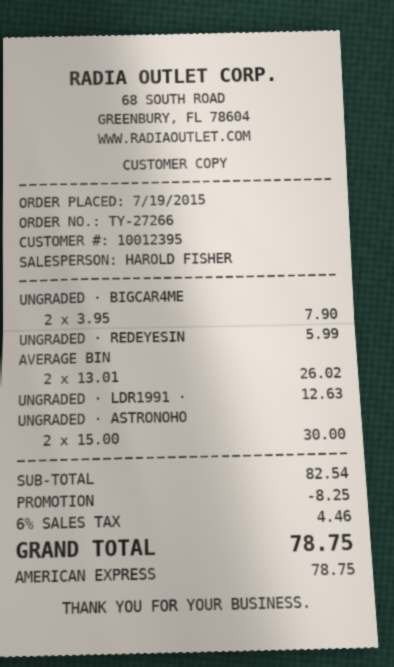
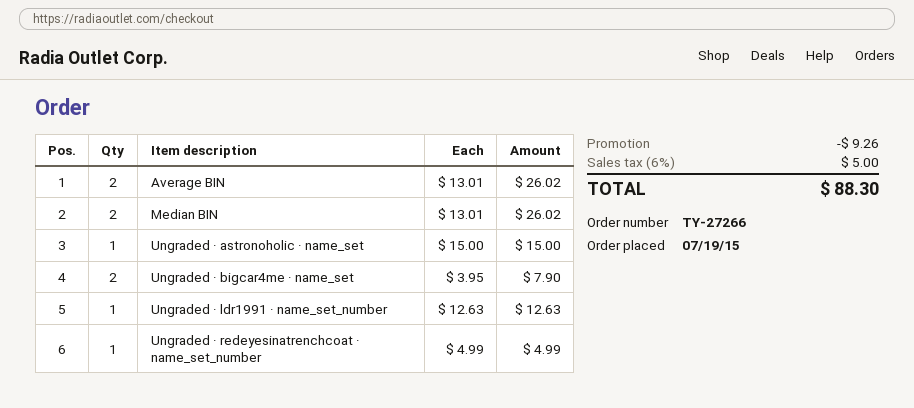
UNGRADED · REDEYESIN: 1 x 5.99 = 5.99 -> 1 x 4.99 = 4.99
UNGRADED · ASTRONOHO: 2 x 15.00 = 30.00 -> 1 x 15.00 = 15.00
Median BIN: none -> 2 x 13.01 = 26.02
discount: 8.25 -> 9.26
tax: 6% = 4.46 -> 6% = 5.00
total: 78.75 -> 88.30

